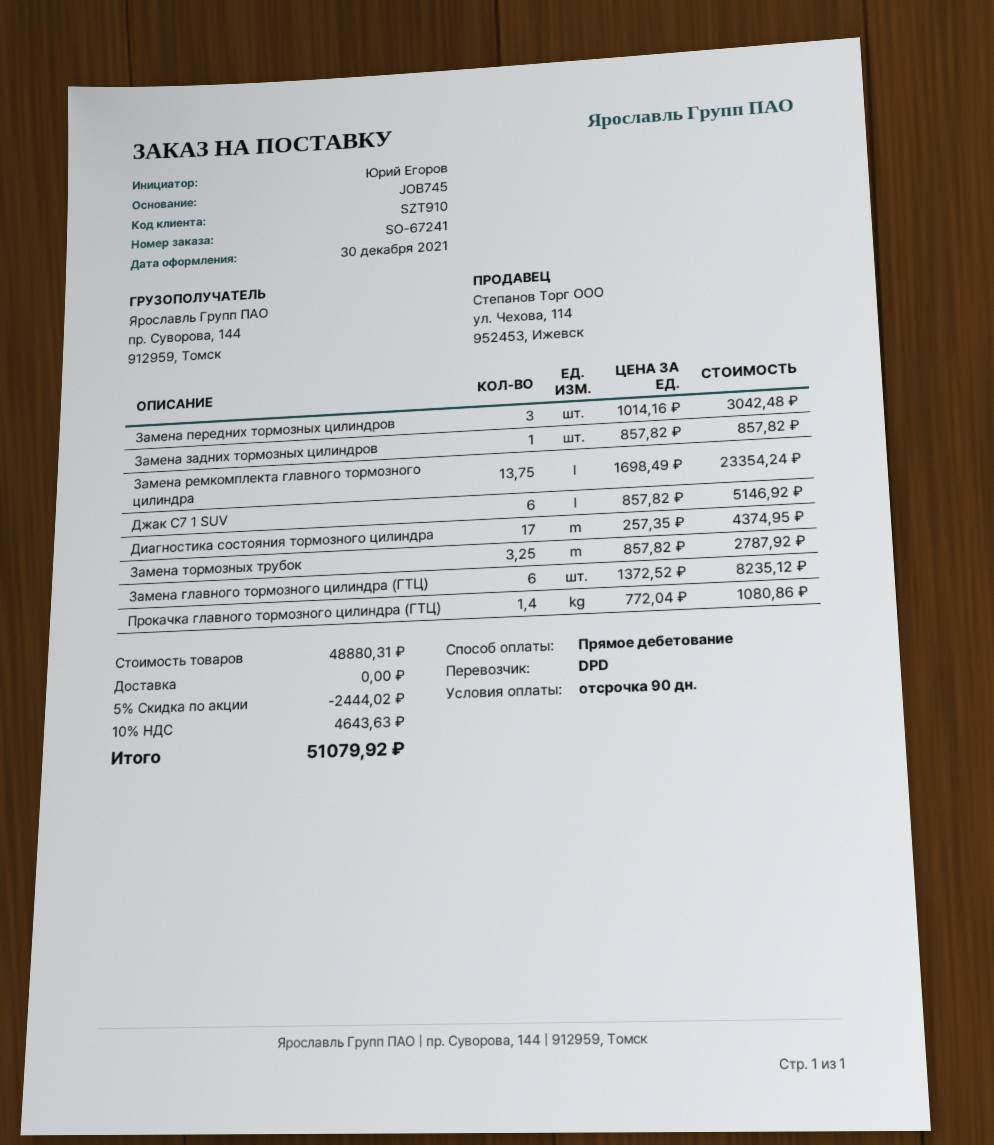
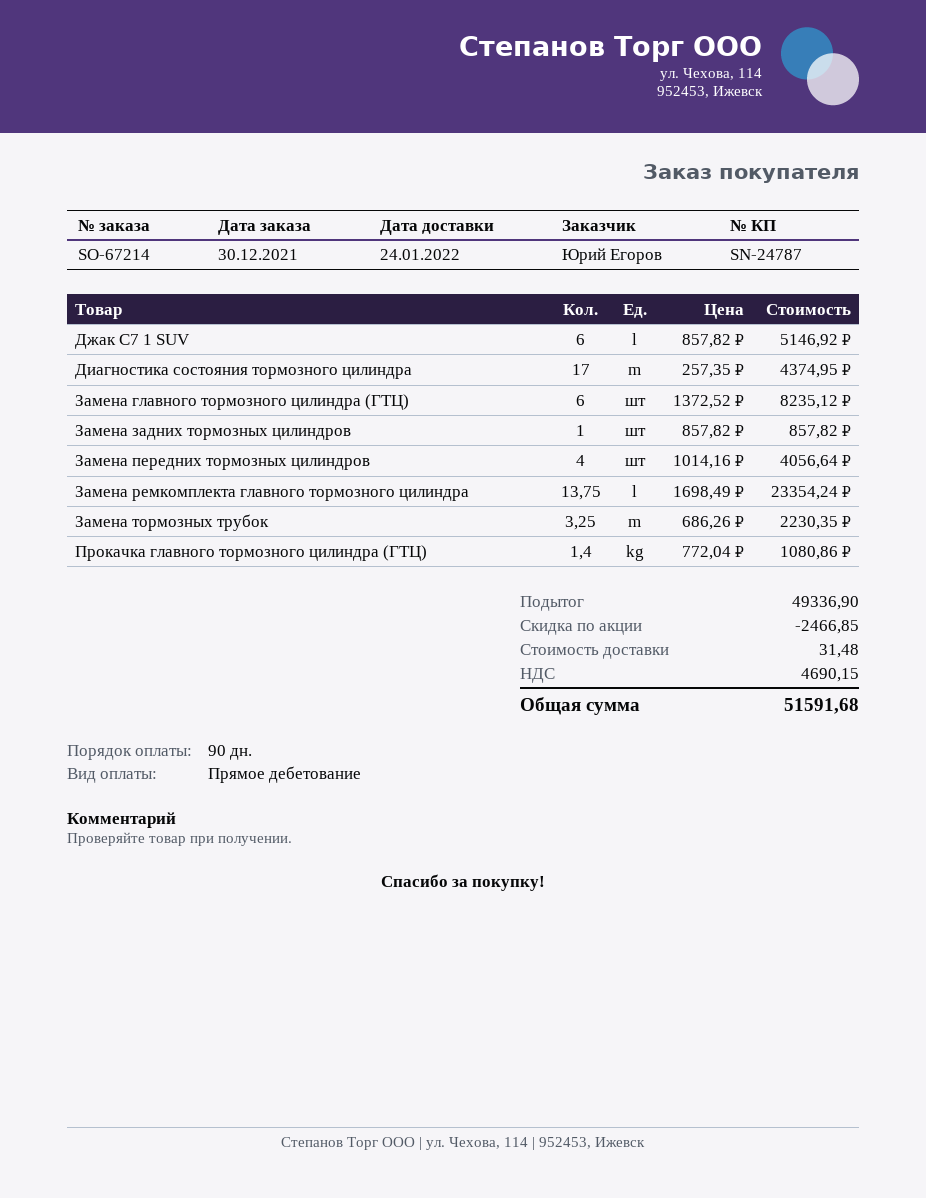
order number: SO-67241 -> SO-67214
Замена передних тормозных цилиндров: 3 x 1014.16 = 3042.48 -> 4 x 1014.16 = 4056.64
Замена тормозных трубок: 3.25 x 857.82 = 2787.92 -> 3.25 x 686.26 = 2230.35
subtotal: 48880.31 -> 49336.90
discount: 2444.02 -> 2466.85
shipping: 0.00 -> 31.48
tax: 4643.63 -> 4690.15
total: 51079.92 -> 51591.68

